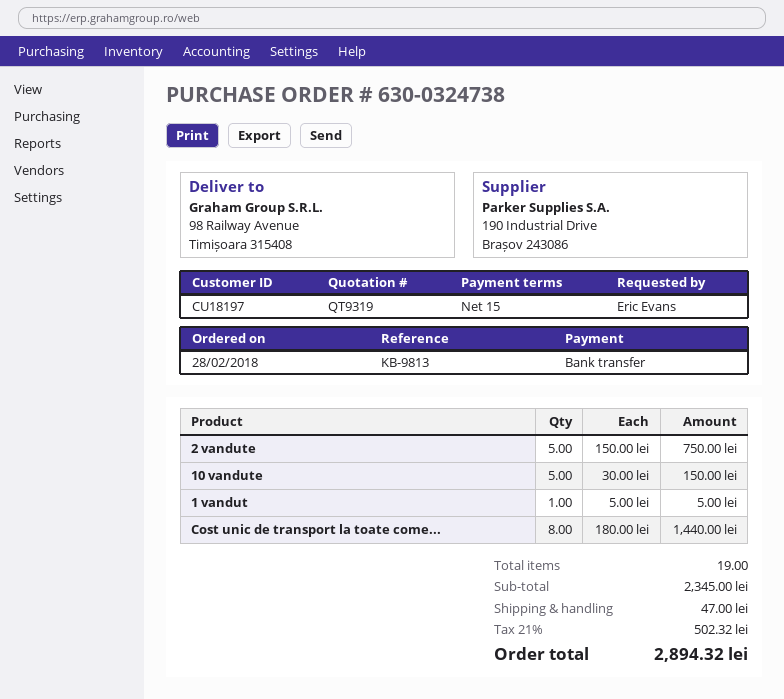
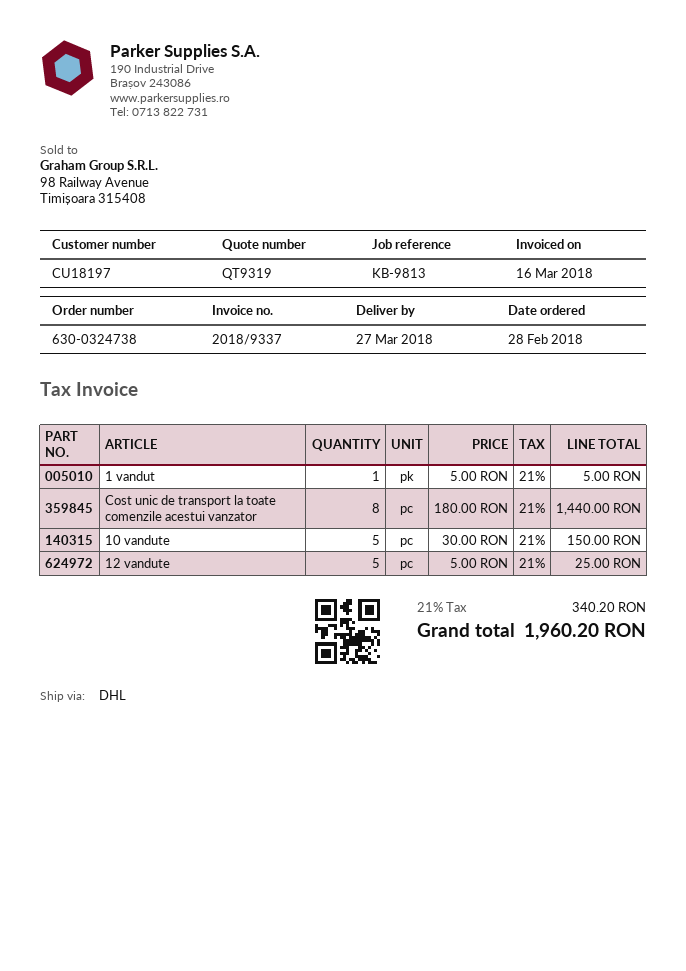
2 vandute: 5 x 150.00 = 750.00 -> none
12 vandute: none -> 5 x 5.00 = 25.00
shipping: 47.00 -> none
tax: 21% = 502.32 -> 21% = 340.20
total: 2894.32 -> 1960.20

